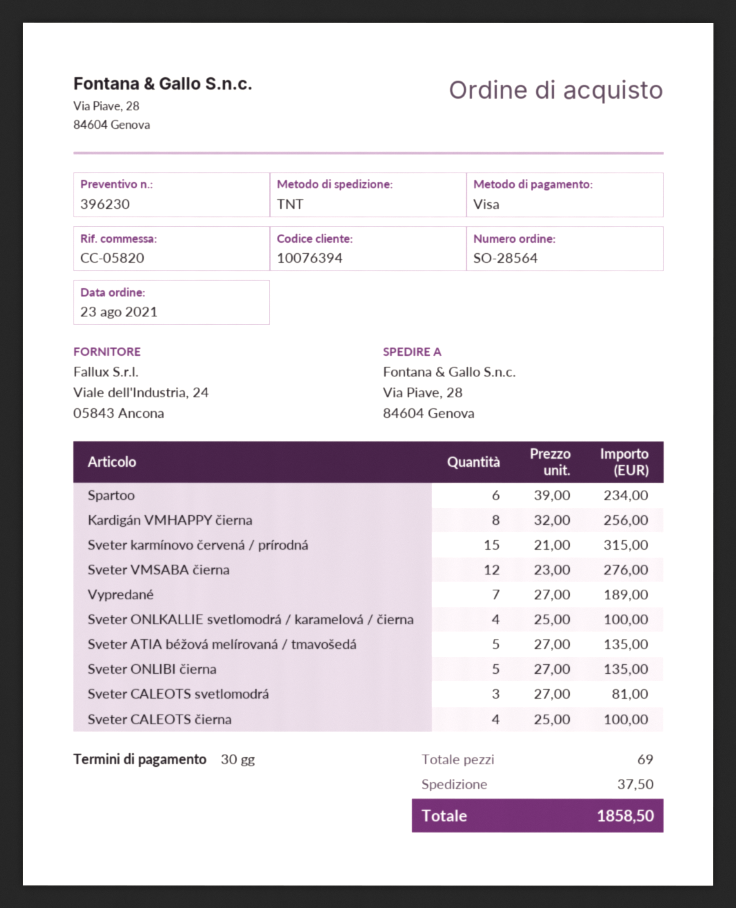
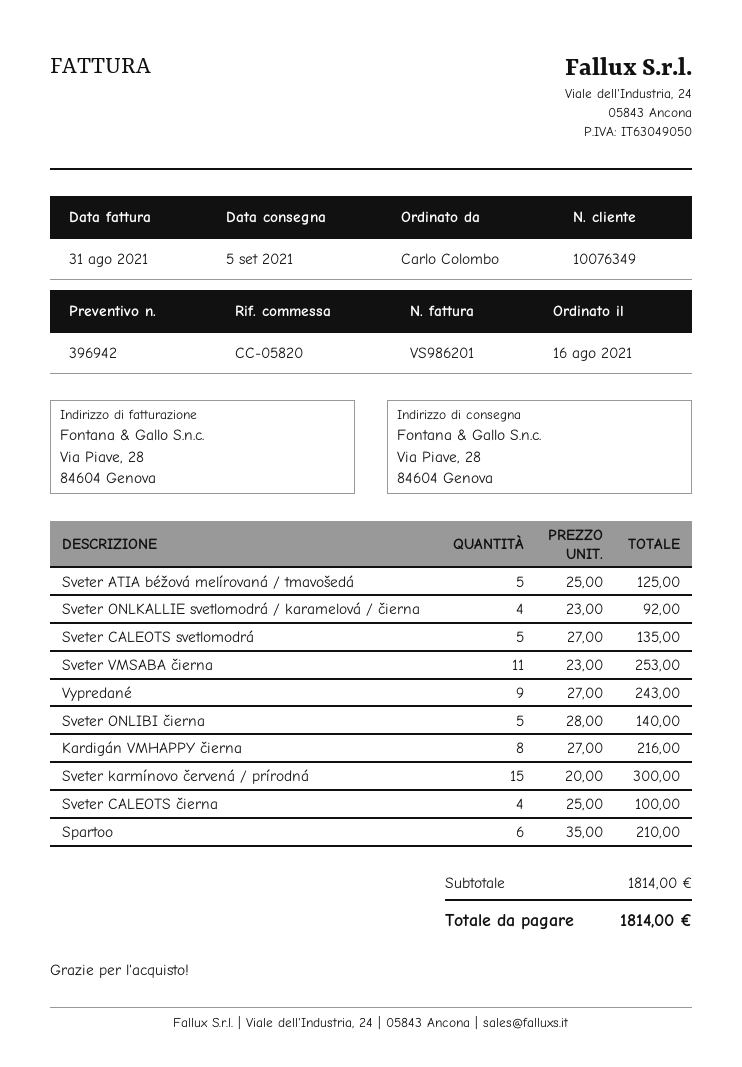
quote number: 396230 -> 396942
order date: 2021-08-23 -> 2021-08-16
customer number: 10076394 -> 10076349
Spartoo: 6 x 39.00 = 234.00 -> 6 x 35.00 = 210.00
Kardigán VMHAPPY čierna: 8 x 32.00 = 256.00 -> 8 x 27.00 = 216.00
Sveter karmínovo červená / prírodná: 15 x 21.00 = 315.00 -> 15 x 20.00 = 300.00
Sveter VMSABA čierna: 12 x 23.00 = 276.00 -> 11 x 23.00 = 253.00
Vypredané: 7 x 27.00 = 189.00 -> 9 x 27.00 = 243.00
Sveter ONLKALLIE svetlomodrá / karamelová / čierna: 4 x 25.00 = 100.00 -> 4 x 23.00 = 92.00
Sveter ATIA béžová melírovaná / tmavošedá: 5 x 27.00 = 135.00 -> 5 x 25.00 = 125.00
Sveter ONLIBI čierna: 5 x 27.00 = 135.00 -> 5 x 28.00 = 140.00
Sveter CALEOTS svetlomodrá: 3 x 27.00 = 81.00 -> 5 x 27.00 = 135.00
shipping: 37.50 -> none
total: 1858.50 -> 1814.00

